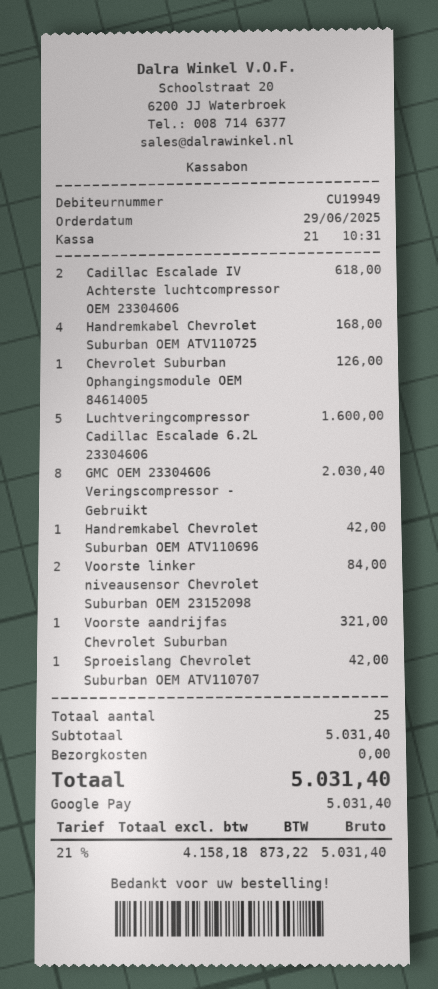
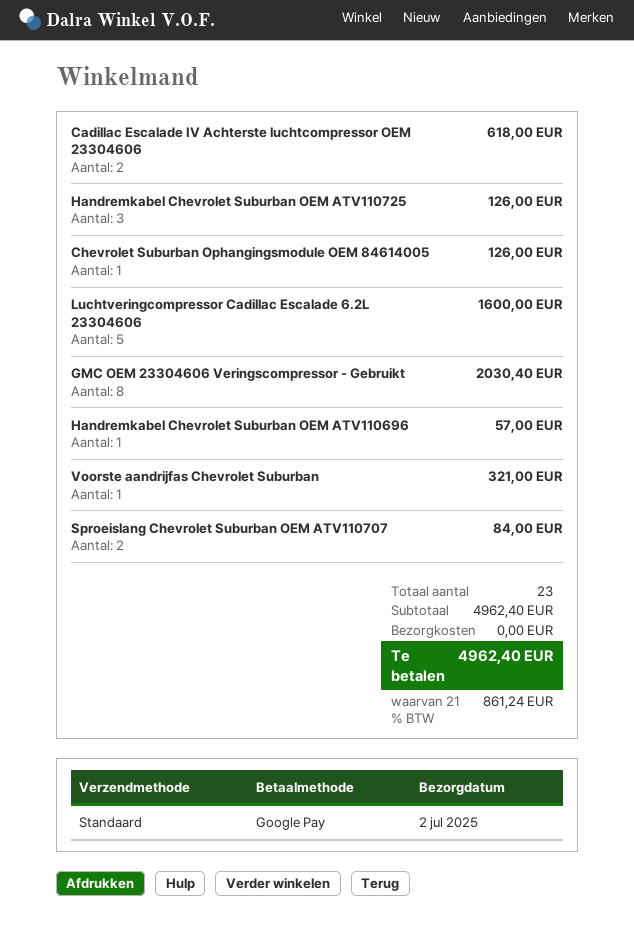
Handremkabel Chevrolet Suburban OEM ATV110725: 4 for 168.00 -> 3 for 126.00
Handremkabel Chevrolet Suburban OEM ATV110696: 1 for 42.00 -> 1 for 57.00
Voorste linker niveausensor Chevrolet Suburban OEM 23152098: 2 for 84.00 -> none
Sproeislang Chevrolet Suburban OEM ATV110707: 1 for 42.00 -> 2 for 84.00
total quantity: 25 -> 23
subtotal: 5031.40 -> 4962.40
tax: 21% = 873.22 -> 21% = 861.24
total: 5031.40 -> 4962.40

